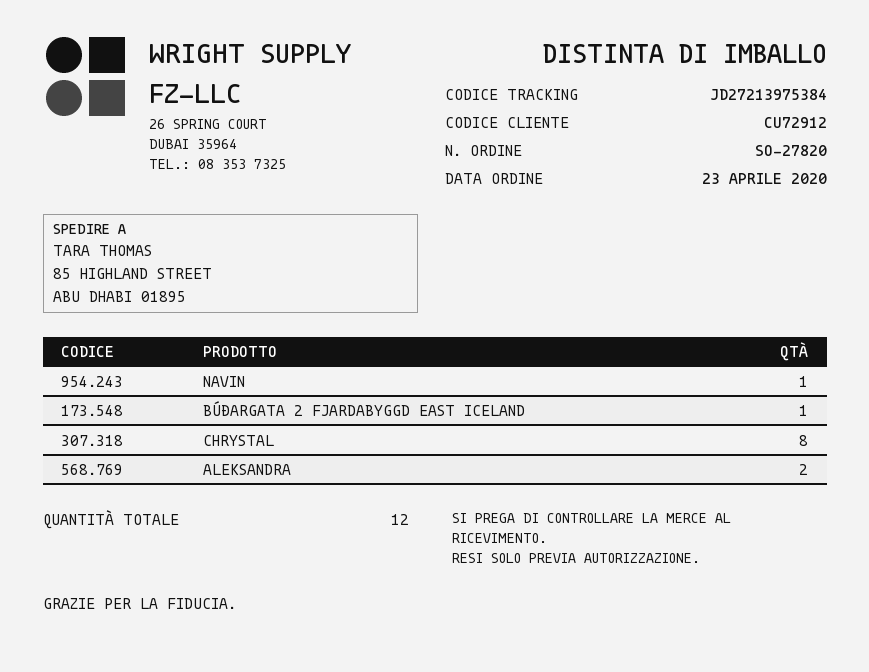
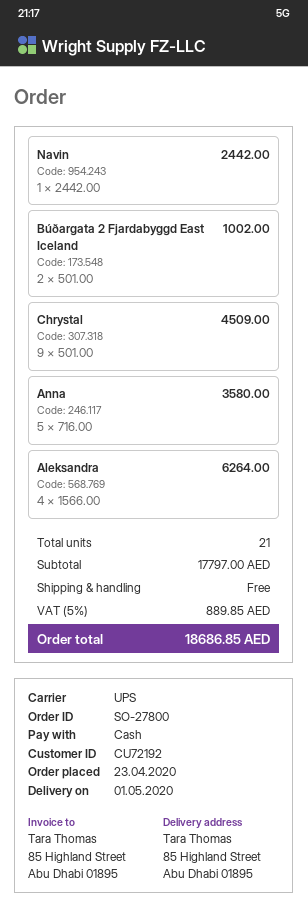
order number: SO-27820 -> SO-27800
customer number: CU72912 -> CU72192
BÚÐARGATA 2 FJARDABYGGD EAST ICELAND: 1 -> 2
CHRYSTAL: 8 -> 9
ALEKSANDRA: 2 -> 4
Anna: none -> 5
total quantity: 12 -> 21

